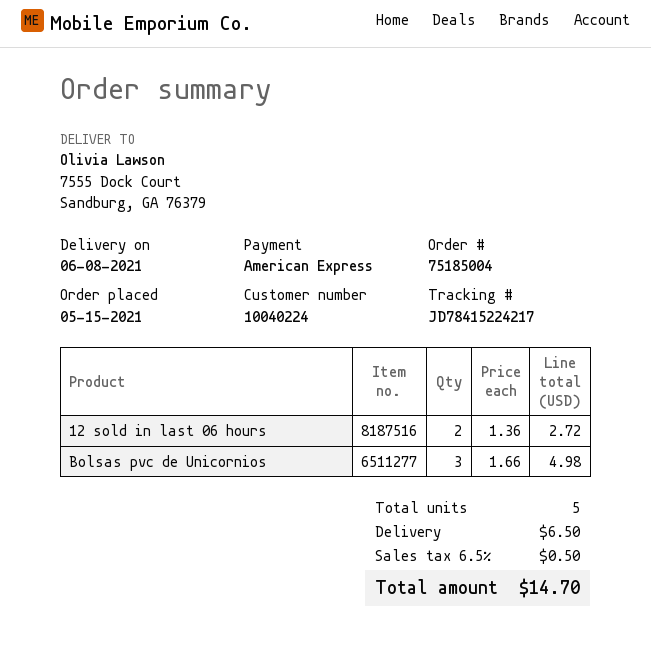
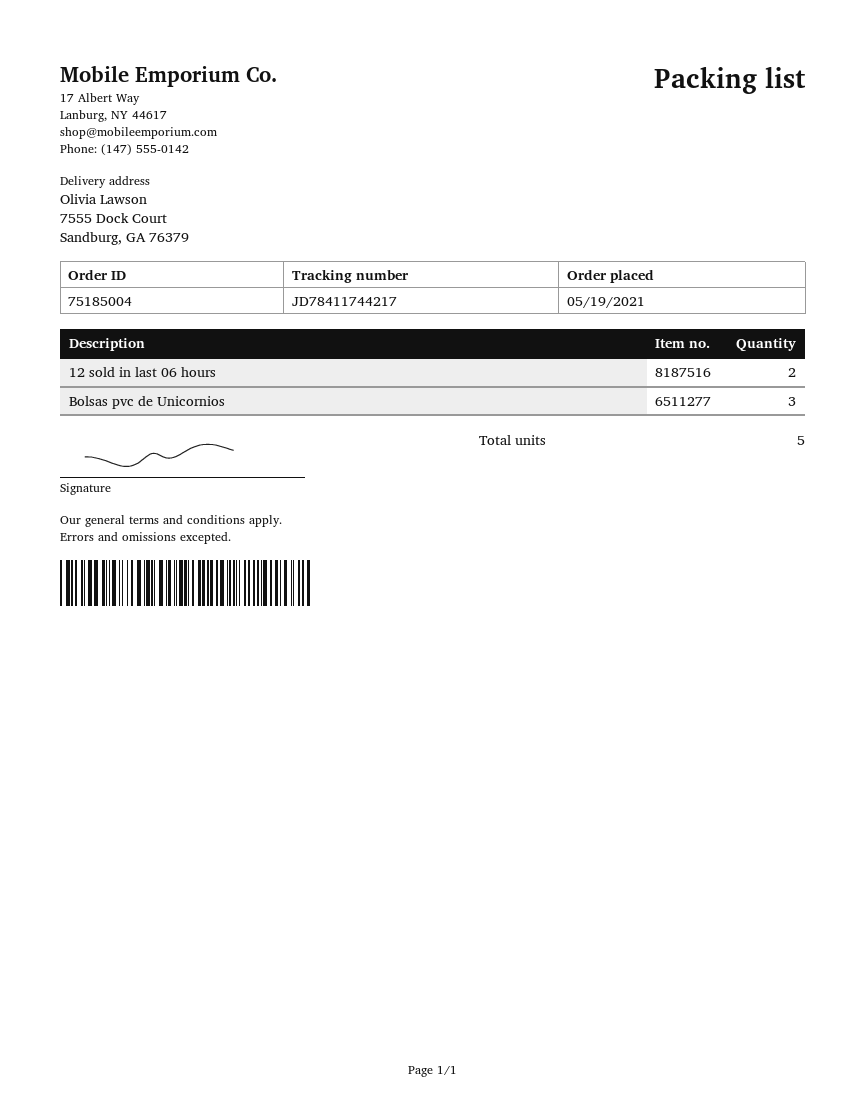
order date: 2021-05-15 -> 2021-05-19
tracking number: JD78415224217 -> JD78411744217

